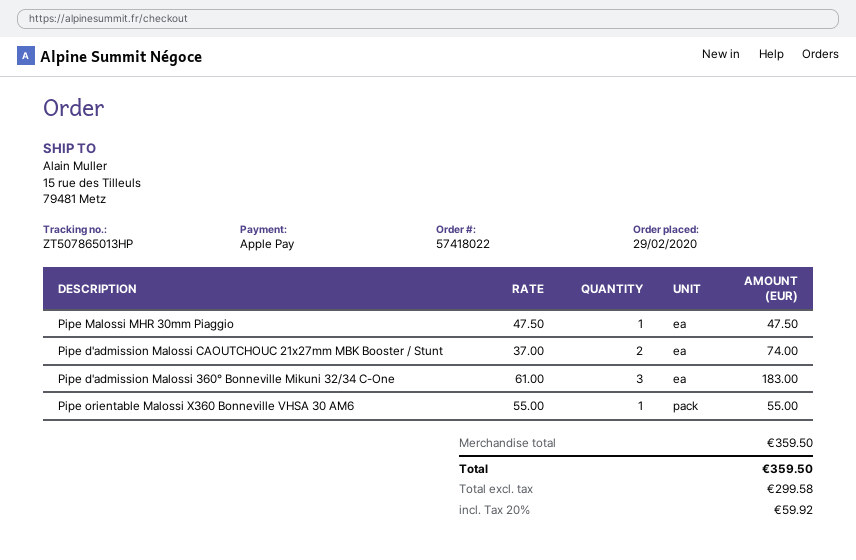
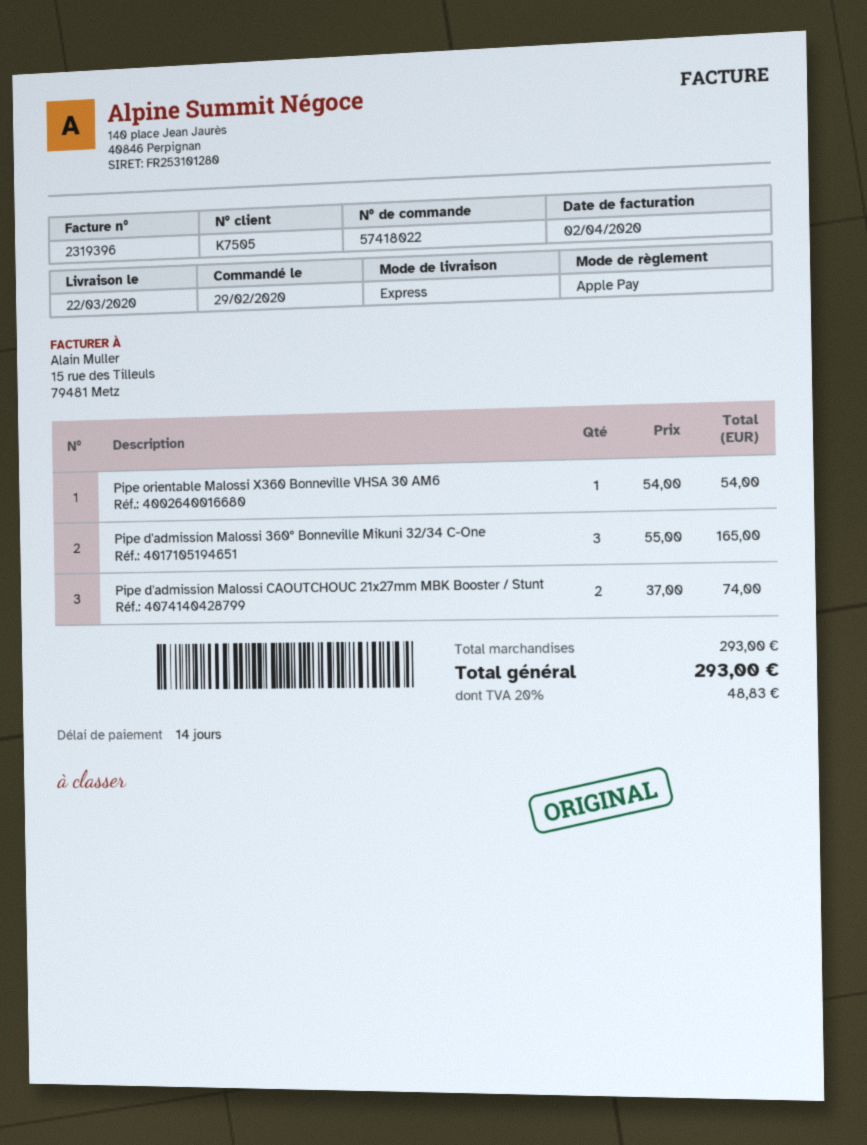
Pipe Malossi MHR 30mm Piaggio: 1 x 47.50 = 47.50 -> none
Pipe d'admission Malossi 360° Bonneville Mikuni 32/34 C-One: 3 x 61.00 = 183.00 -> 3 x 55.00 = 165.00
Pipe orientable Malossi X360 Bonneville VHSA 30 AM6: 1 x 55.00 = 55.00 -> 1 x 54.00 = 54.00
subtotal: 359.50 -> 293.00
tax: 20% = 59.92 -> 20% = 48.83
total: 359.50 -> 293.00

